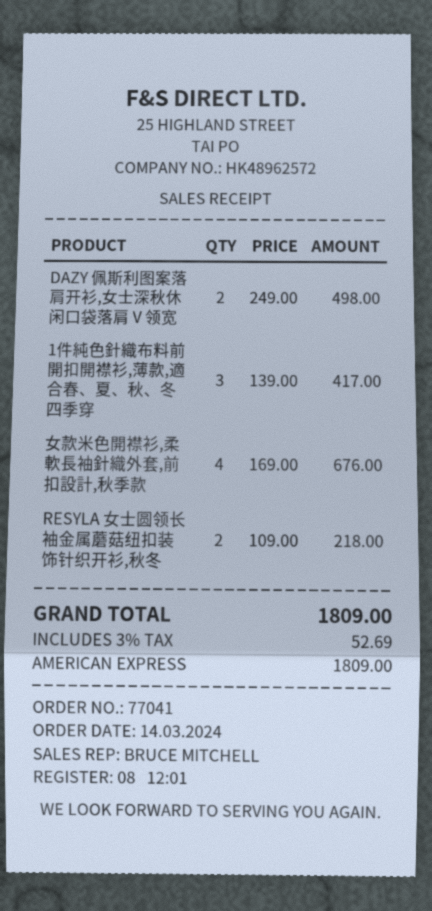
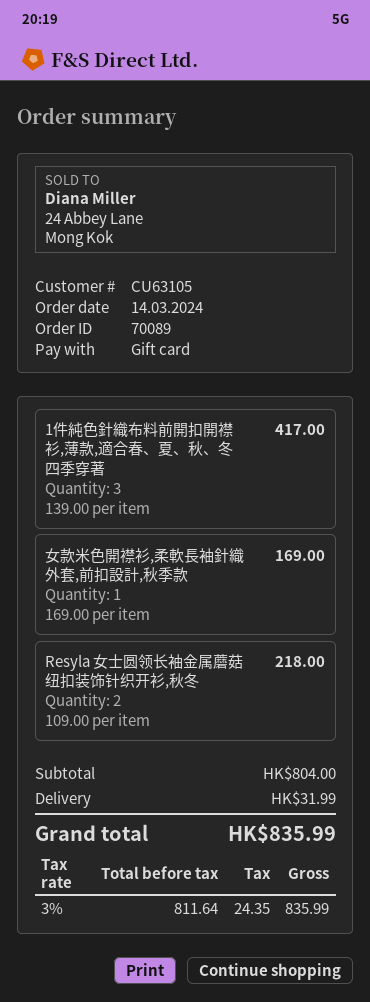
order number: 77041 -> 70089
payment method: American Express -> gift card
DAZY 佩斯利图案落肩开衫,女士深秋休闲口袋落肩 V 领宽: 2 x 249.00 = 498.00 -> none
女款米色開襟衫,柔軟長袖針織外套,前扣設計,秋季款: 4 x 169.00 = 676.00 -> 1 x 169.00 = 169.00
shipping: none -> 31.99
tax: 3% = 52.69 -> 3% = 24.35
total: 1809.00 -> 835.99

